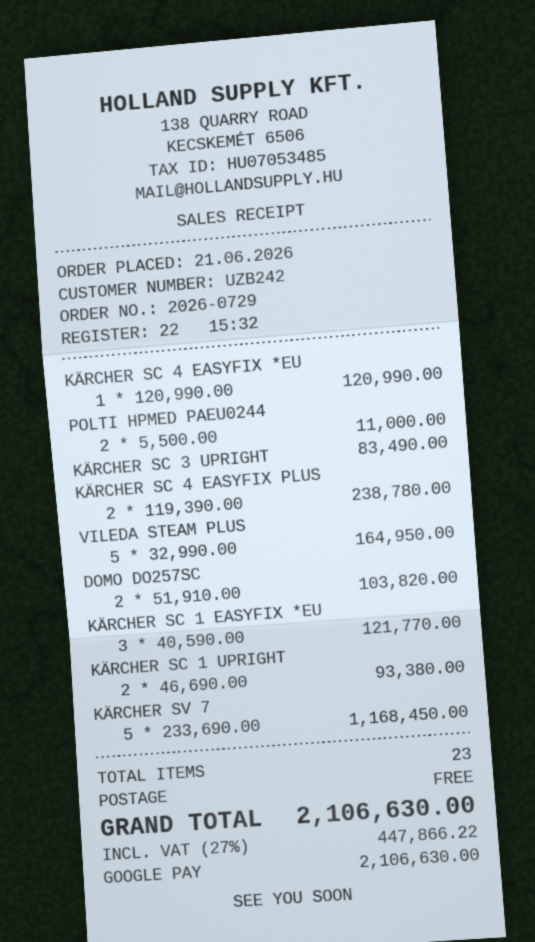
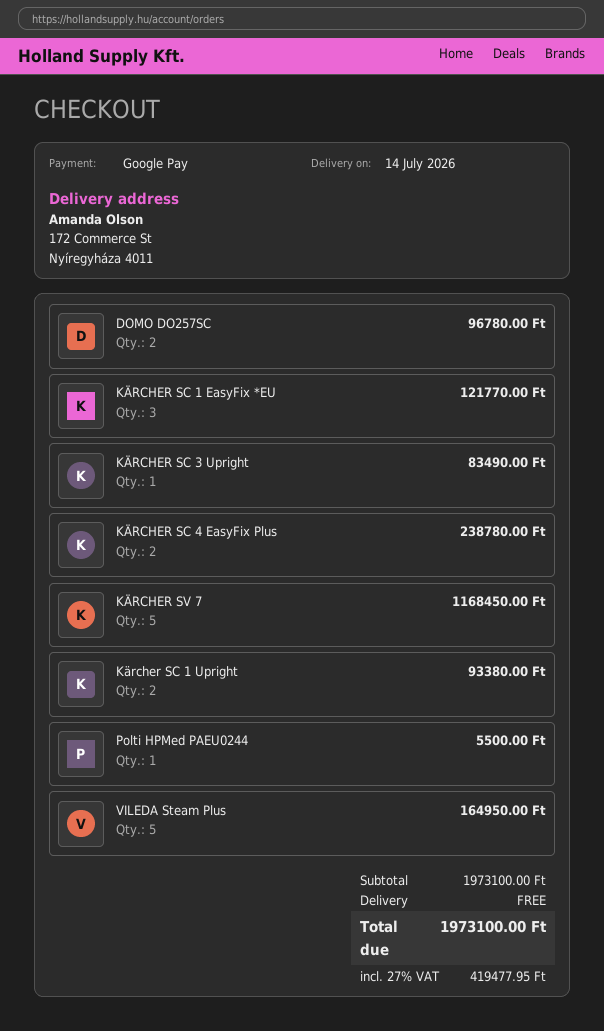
KÄRCHER SC 4 EASYFIX *EU: 1 for 120990.00 -> none
POLTI HPMED PAEU0244: 2 for 11000.00 -> 1 for 5500.00
DOMO DO257SC: 2 for 103820.00 -> 2 for 96780.00
tax: 27% = 447866.22 -> 27% = 419477.95
total: 2106630.00 -> 1973100.00

